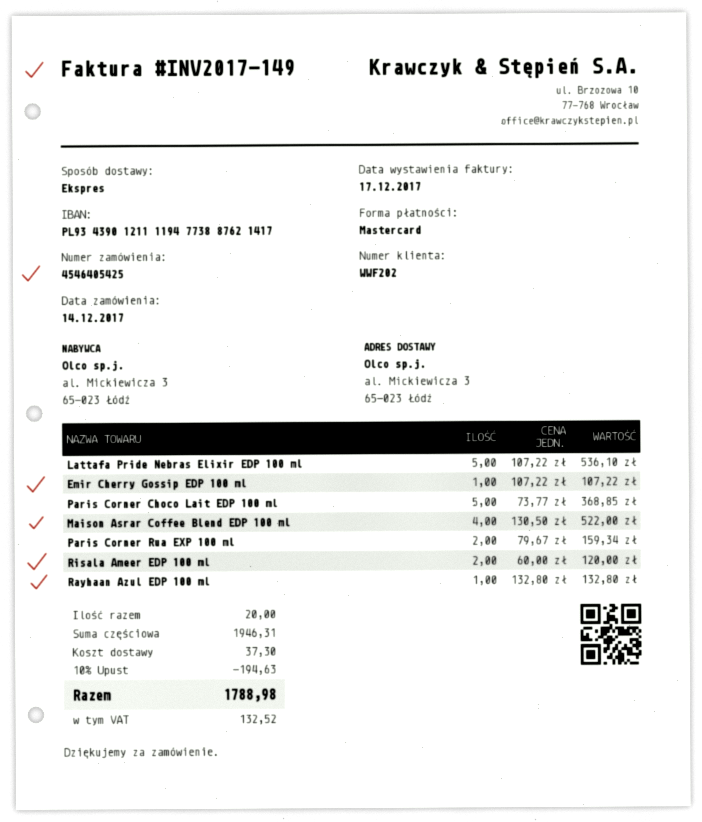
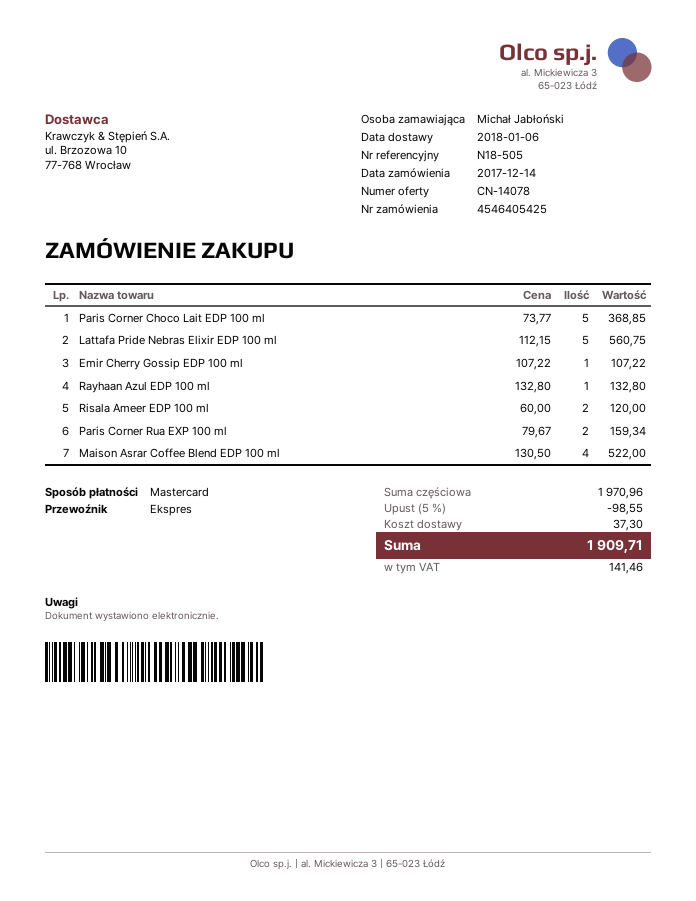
Lattafa Pride Nebras Elixir EDP 100 ml: 5 x 107.22 = 536.10 -> 5 x 112.15 = 560.75
subtotal: 1946.31 -> 1970.96
discount: 10% = 194.63 -> 5% = 98.55
tax: 132.52 -> 141.46
total: 1788.98 -> 1909.71

